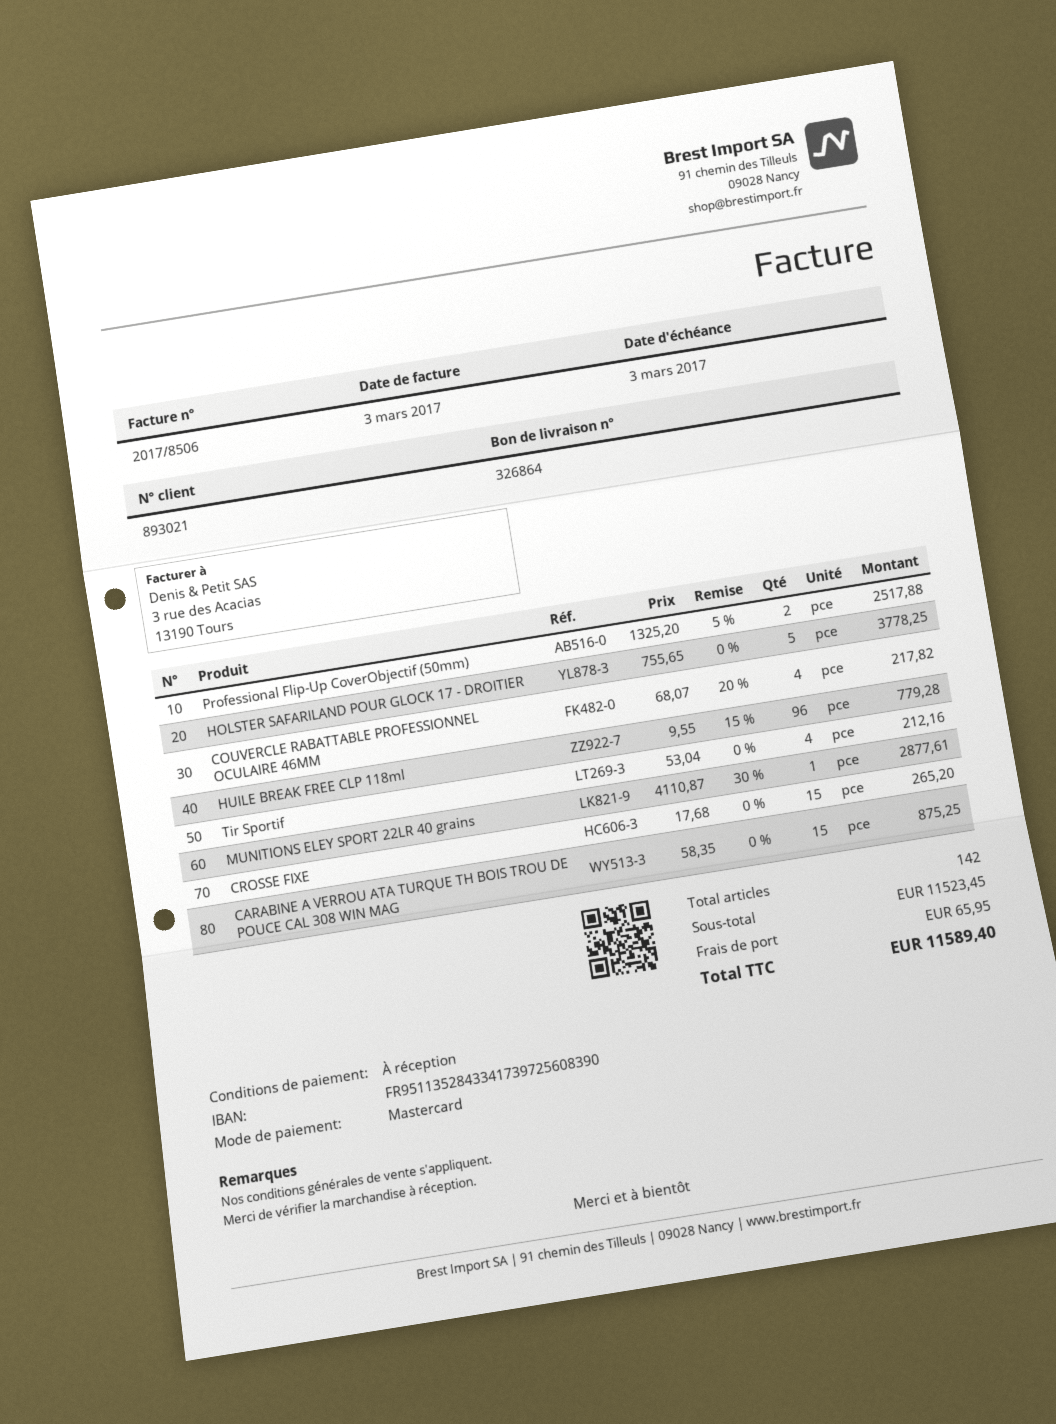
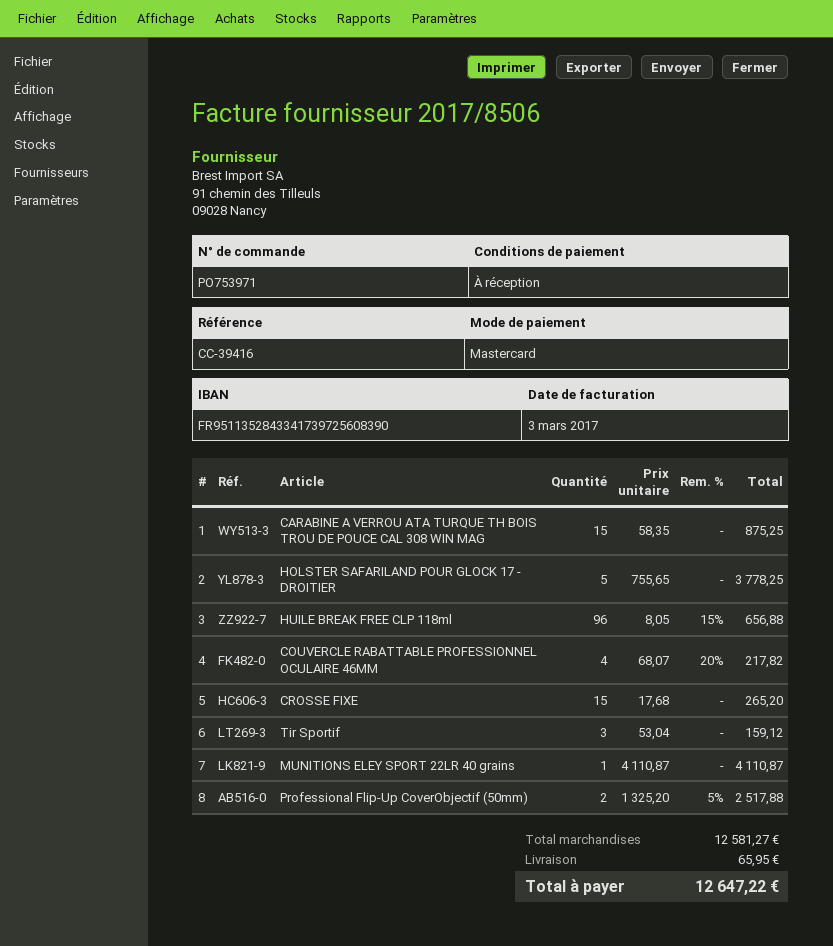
HUILE BREAK FREE CLP 118ml: 96 x 9.55 - 15% = 779.28 -> 96 x 8.05 - 15% = 656.88
Tir Sportif: 4 x 53.04 = 212.16 -> 3 x 53.04 = 159.12
MUNITIONS ELEY SPORT 22LR 40 grains: 1 x 4110.87 - 30% = 2877.61 -> 1 x 4110.87 = 4110.87
subtotal: 11523.45 -> 12581.27
total: 11589.40 -> 12647.22

